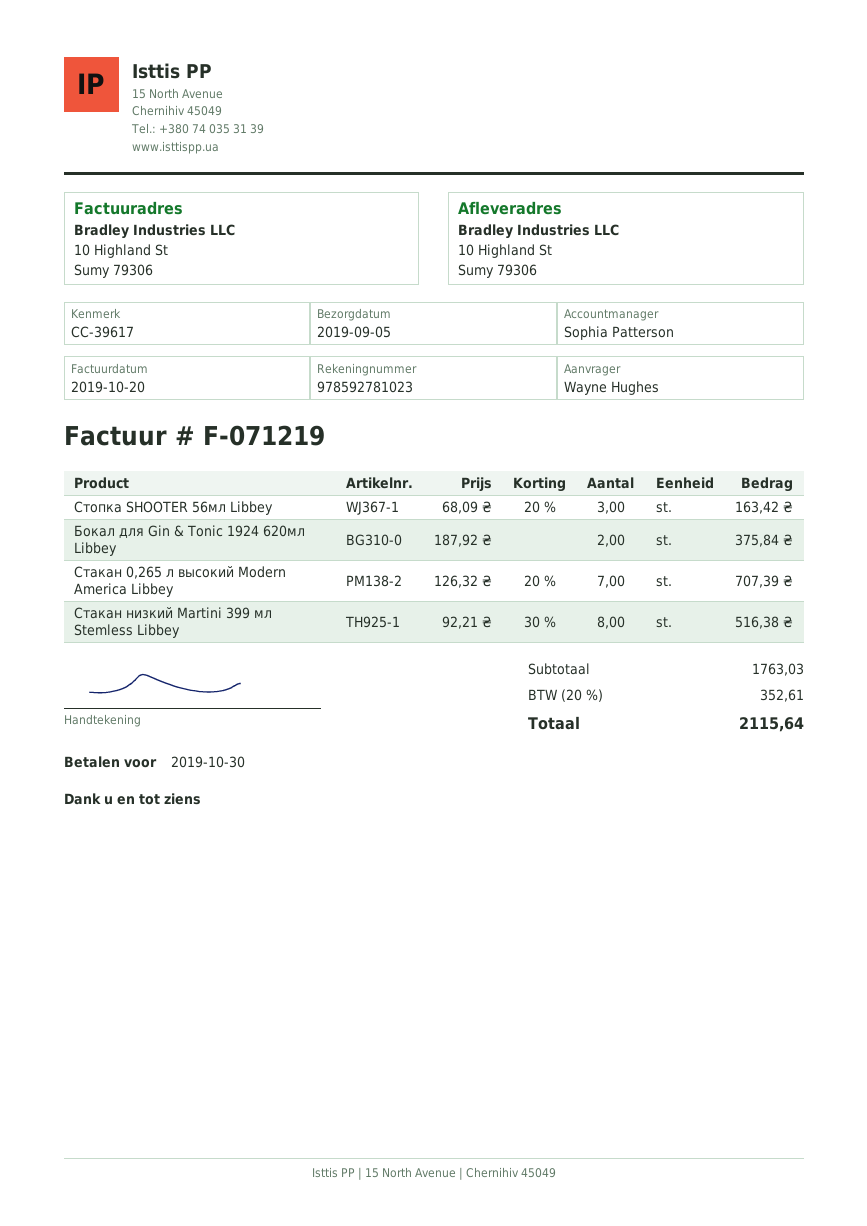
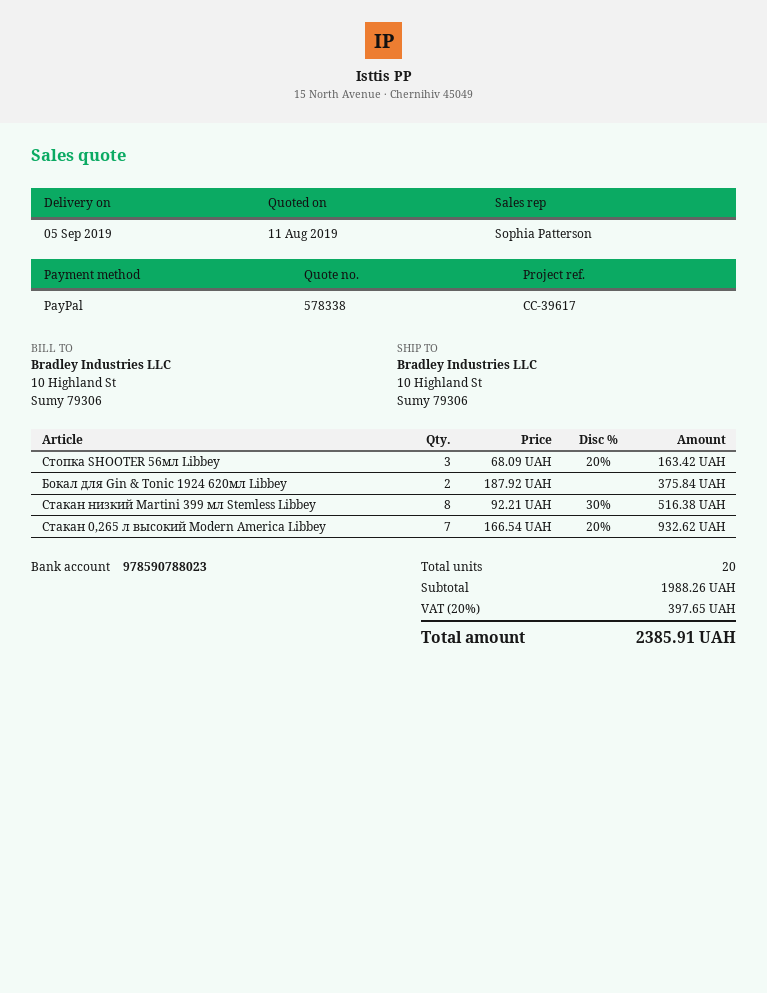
bank account: 978592781023 -> 978590788023
Стакан 0,265 л высокий Modern America Libbey: 7 x 126.32 - 20% = 707.39 -> 7 x 166.54 - 20% = 932.62
subtotal: 1763.03 -> 1988.26
tax: 20% = 352.61 -> 20% = 397.65
total: 2115.64 -> 2385.91

